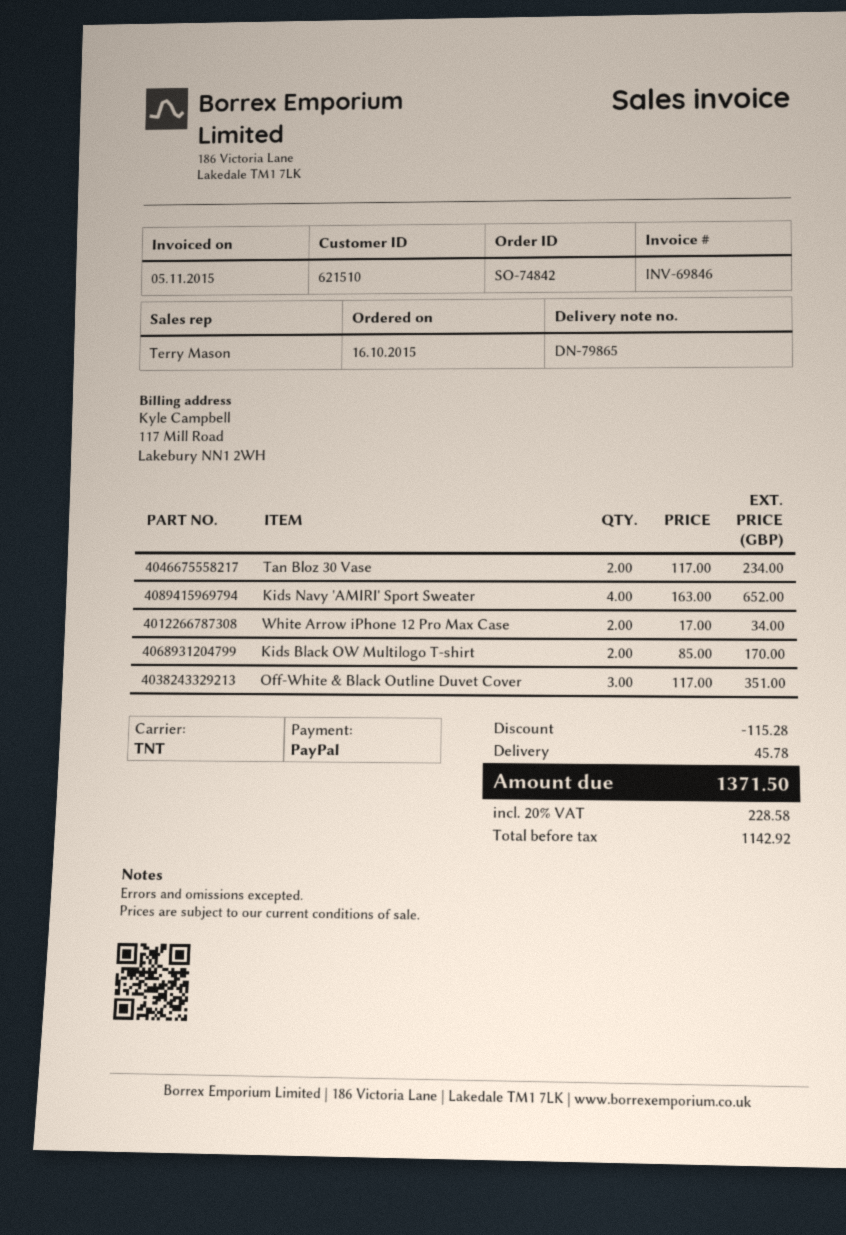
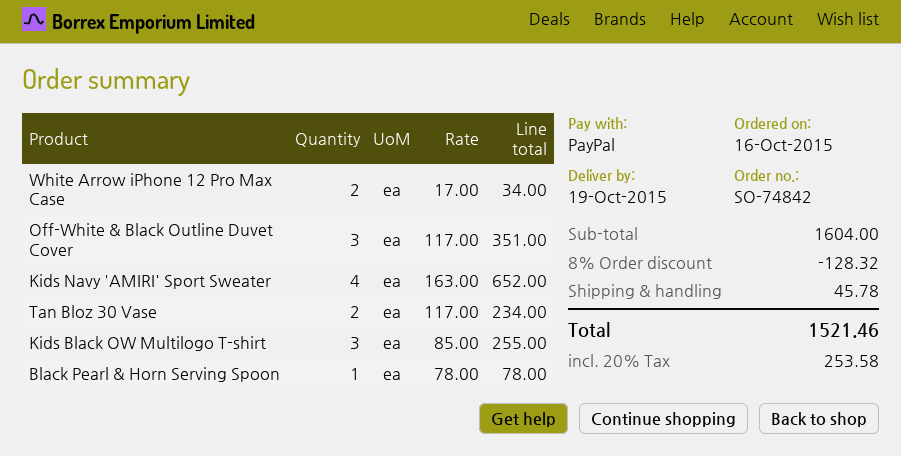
Kids Black OW Multilogo T-shirt: 2 x 85.00 = 170.00 -> 3 x 85.00 = 255.00
Black Pearl & Horn Serving Spoon: none -> 1 x 78.00 = 78.00
discount: 115.28 -> 128.32
tax: 20% = 228.58 -> 20% = 253.58
total: 1371.50 -> 1521.46

